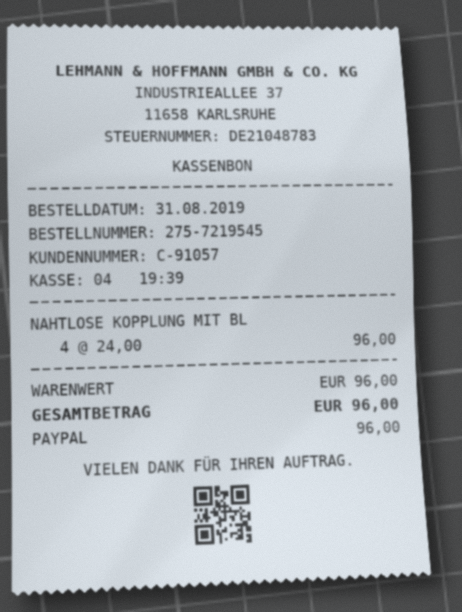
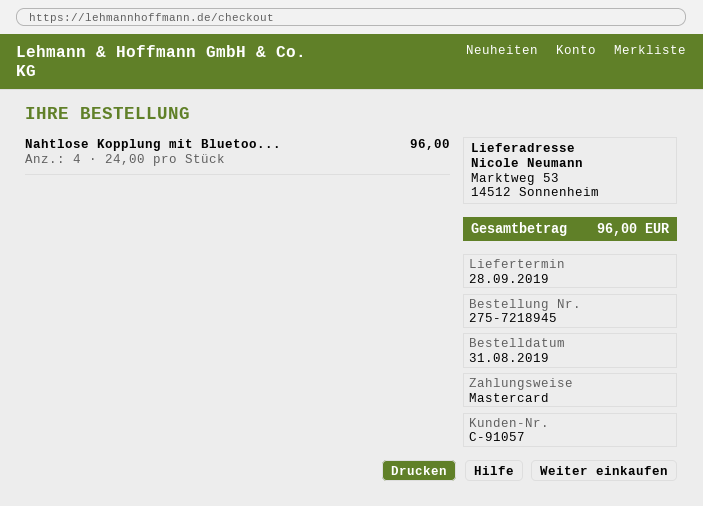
order number: 275-7219545 -> 275-7218945
payment method: PayPal -> Mastercard

